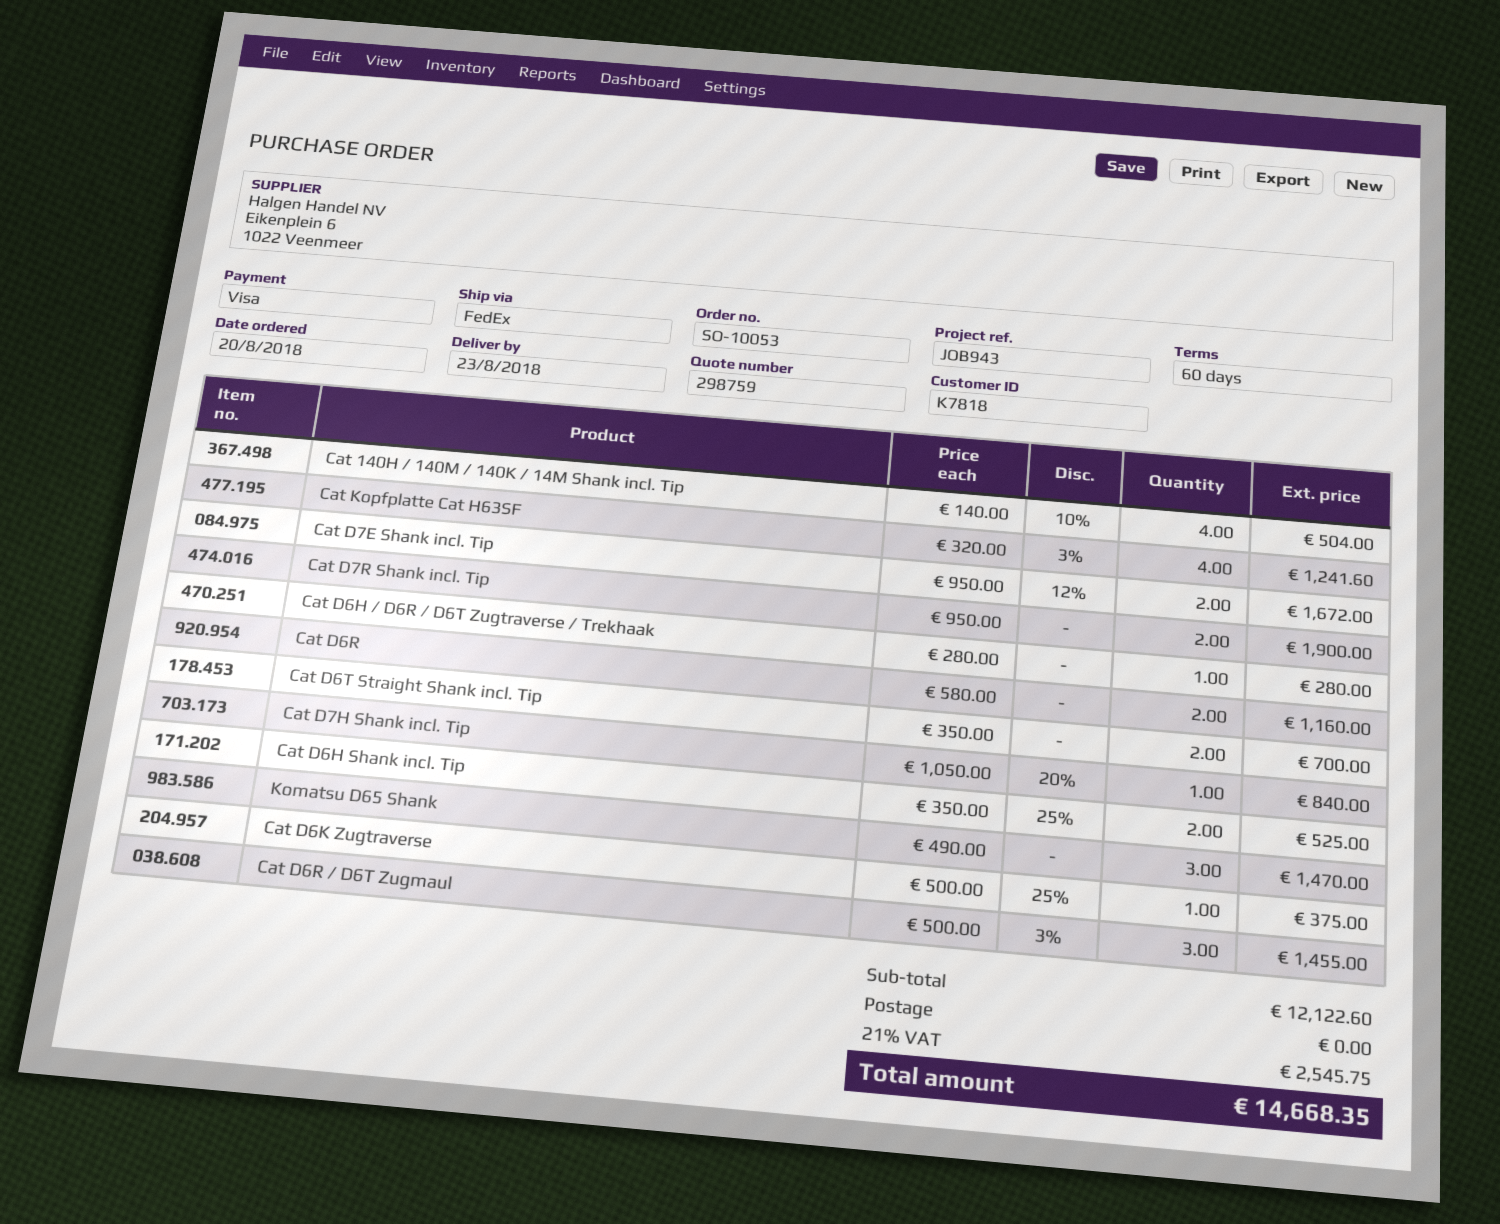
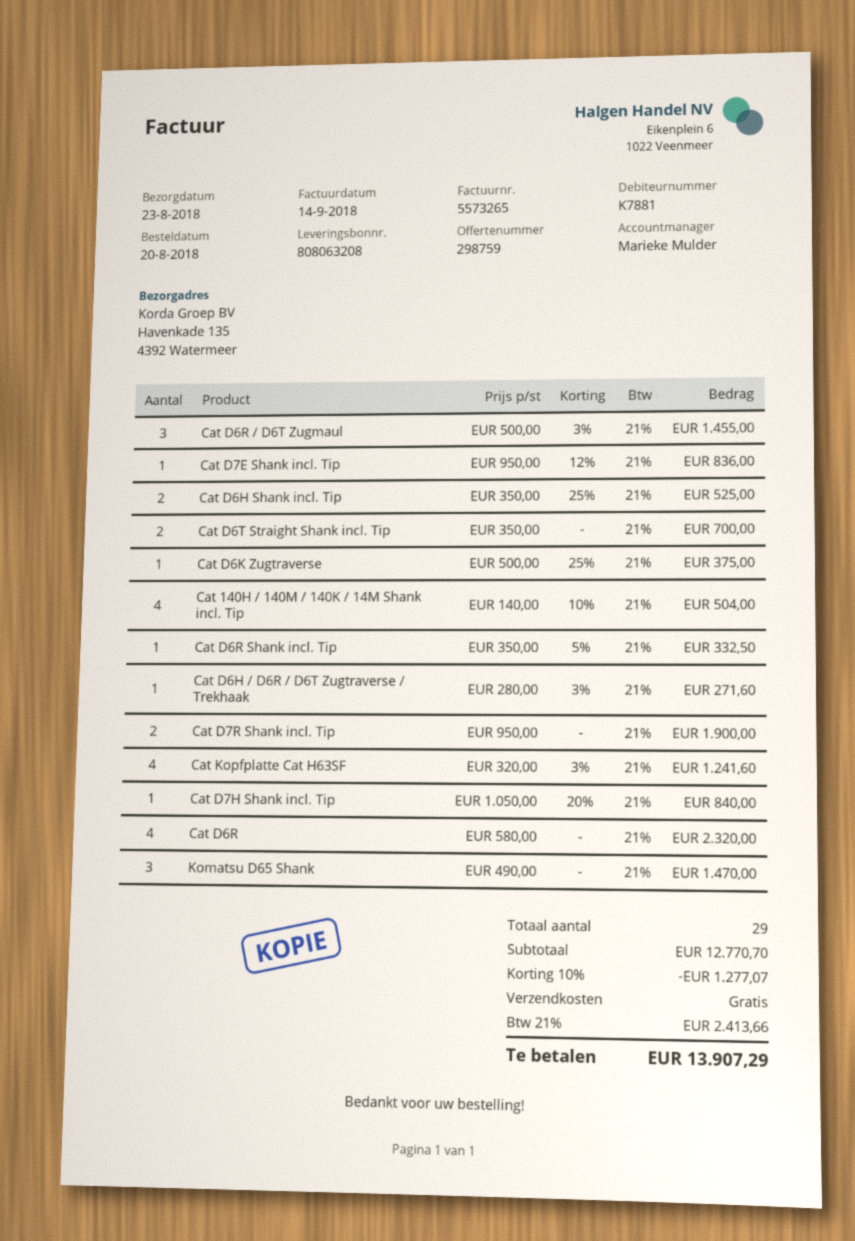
customer number: K7818 -> K7881
Cat D7E Shank incl. Tip: 2 x 950.00 - 12% = 1672.00 -> 1 x 950.00 - 12% = 836.00
Cat D6H / D6R / D6T Zugtraverse / Trekhaak: 1 x 280.00 = 280.00 -> 1 x 280.00 - 3% = 271.60
Cat D6R: 2 x 580.00 = 1160.00 -> 4 x 580.00 = 2320.00
Cat D6R Shank incl. Tip: none -> 1 x 350.00 - 5% = 332.50
subtotal: 12122.60 -> 12770.70
discount: none -> 10% = 1277.07
tax: 21% = 2545.75 -> 21% = 2413.66
total: 14668.35 -> 13907.29

